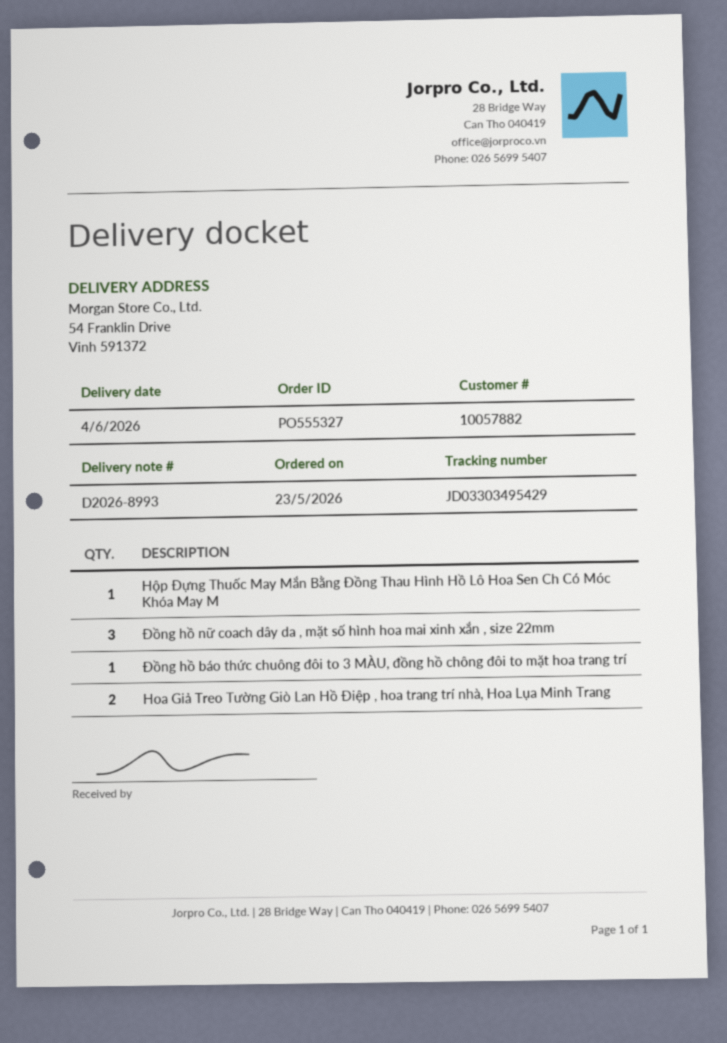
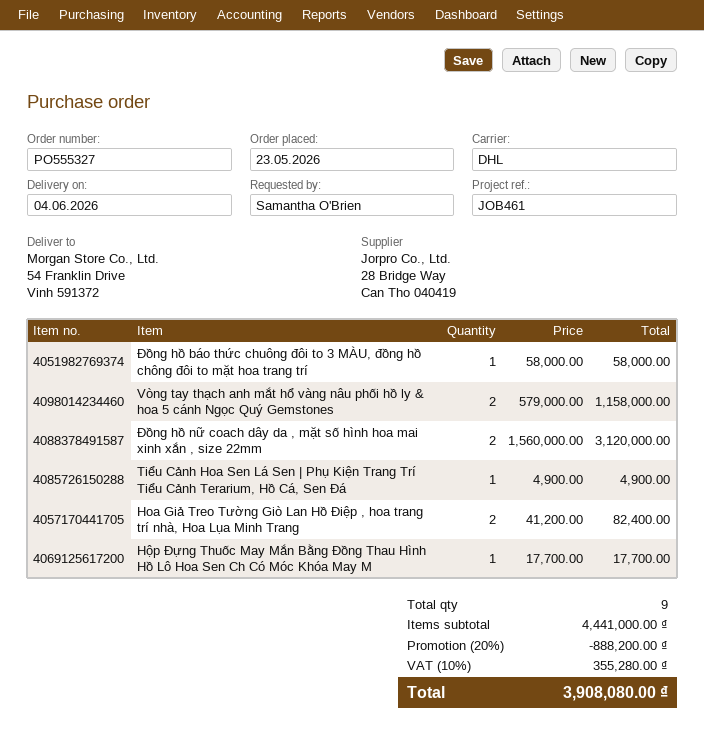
Đồng hồ nữ coach dây da , mặt số hình hoa mai xinh xắn , size 22mm: 3 -> 2
Vòng tay thạch anh mắt hổ vàng nâu phối hồ ly & hoa 5 cánh Ngọc Quý Gemstones: none -> 2
Tiểu Cảnh Hoa Sen Lá Sen | Phụ Kiện Trang Trí Tiểu Cảnh Terarium, Hồ Cá, Sen Đá: none -> 1

